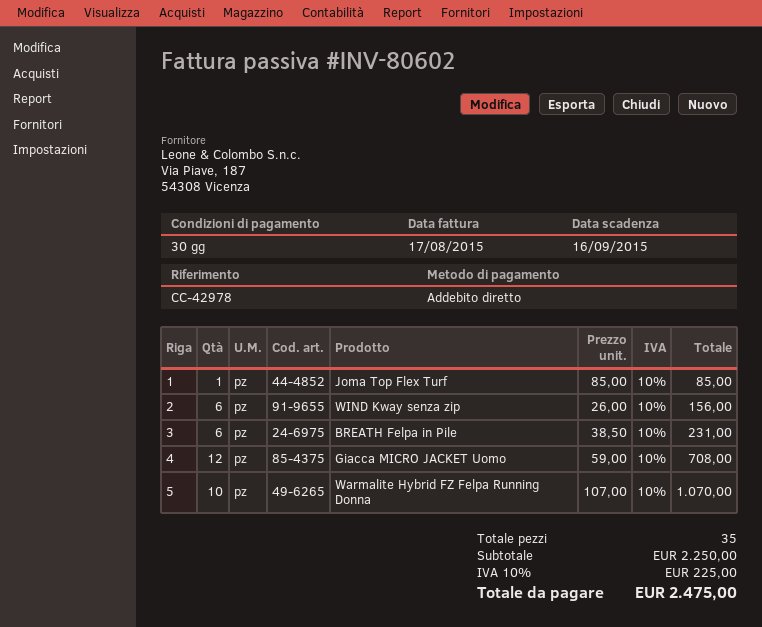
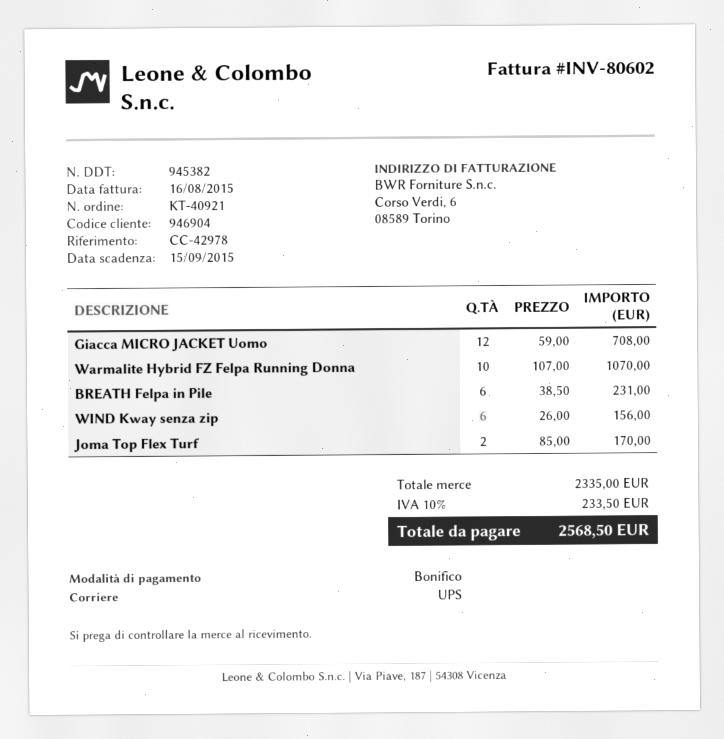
invoice date: 2015-08-17 -> 2015-08-16
due date: 2015-09-16 -> 2015-09-15
payment method: direct debit -> bank transfer
Joma Top Flex Turf: 1 x 85.00 = 85.00 -> 2 x 85.00 = 170.00
subtotal: 2250.00 -> 2335.00
tax: 10% = 225.00 -> 10% = 233.50
total: 2475.00 -> 2568.50

